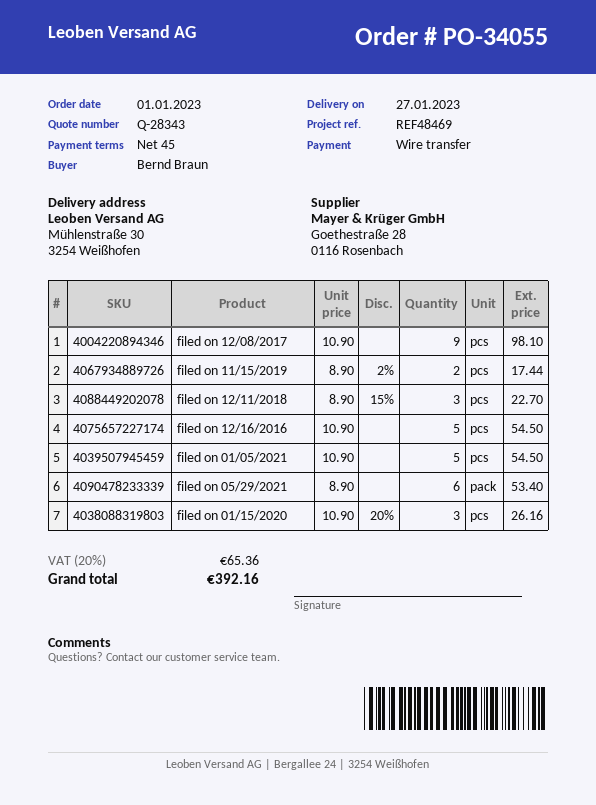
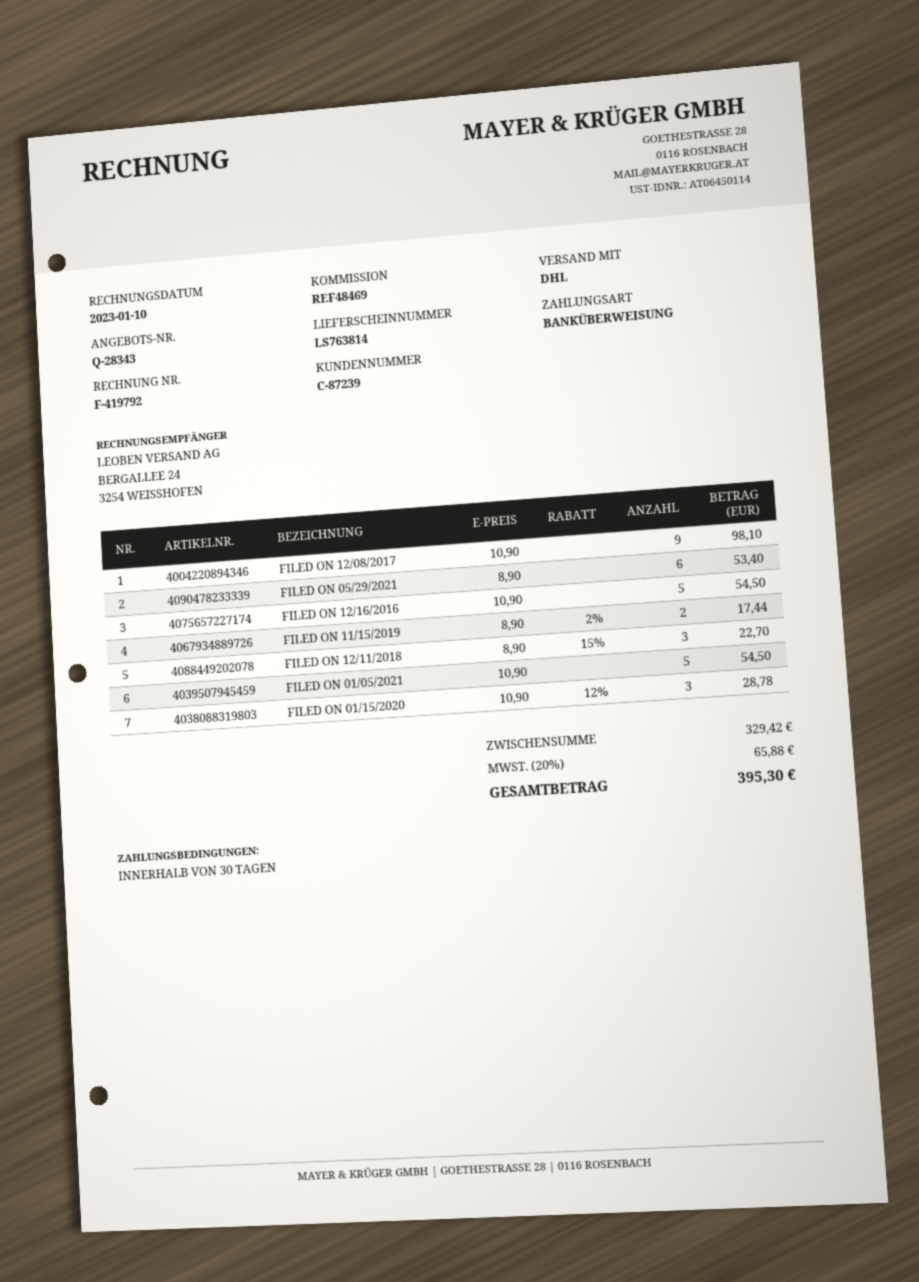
payment terms: 45 days -> 30 days
filed on 01/15/2020: 3 x 10.90 - 20% = 26.16 -> 3 x 10.90 - 12% = 28.78
tax: 20% = 65.36 -> 20% = 65.88
total: 392.16 -> 395.30

